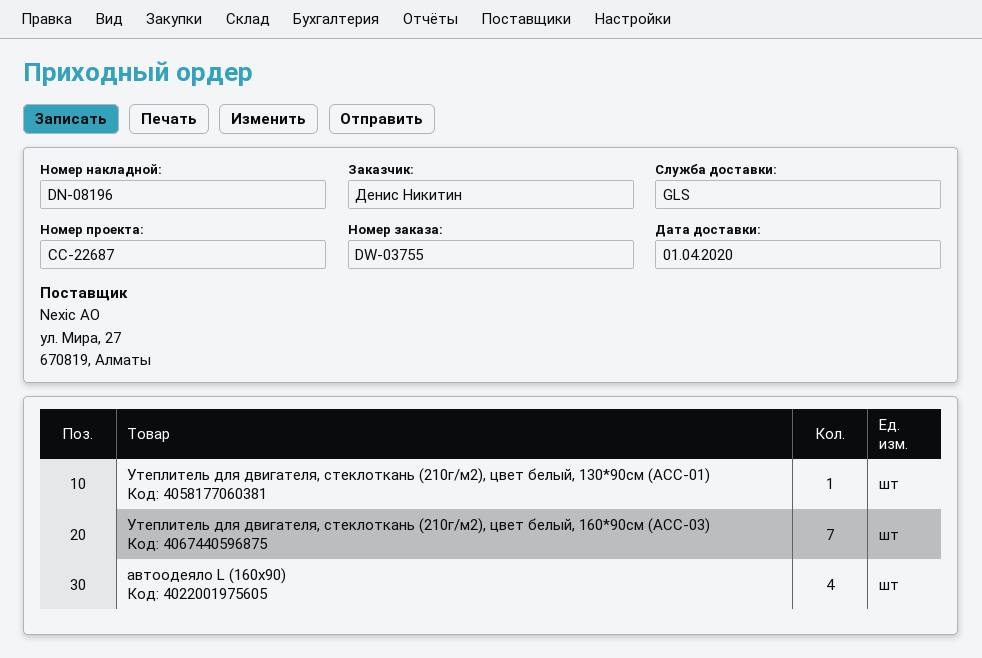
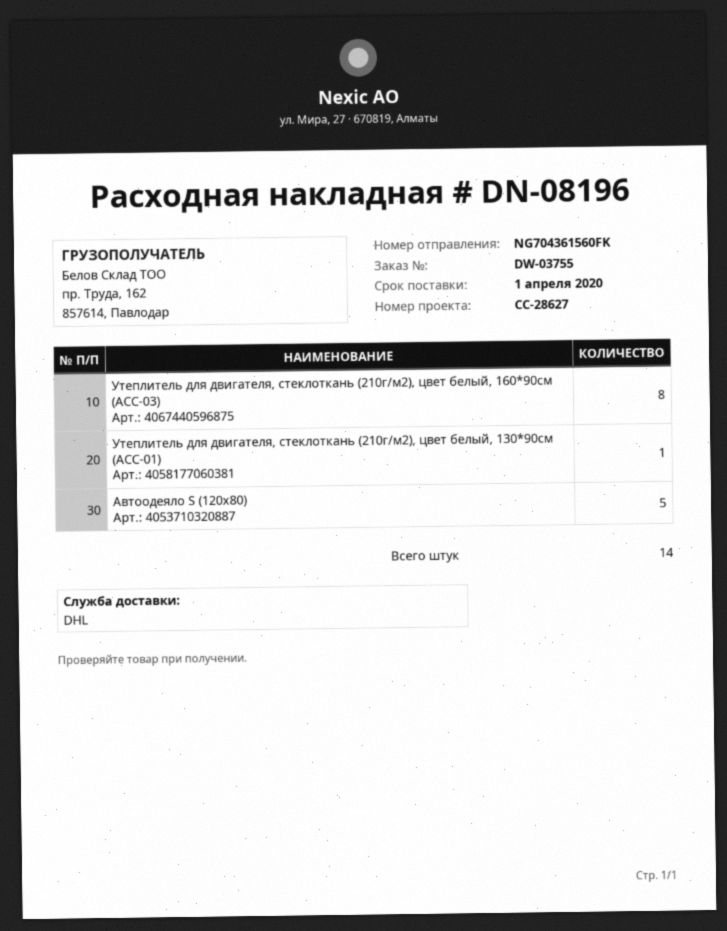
reference: CC-22687 -> CC-28627
shipping method: GLS -> DHL
Утеплитель для двигателя, стеклоткань (210г/м2), цвет белый, 160*90см (ACC-03): 7 -> 8
автоодеяло L (160x90): 4 -> none
Автоодеяло S (120x80): none -> 5

